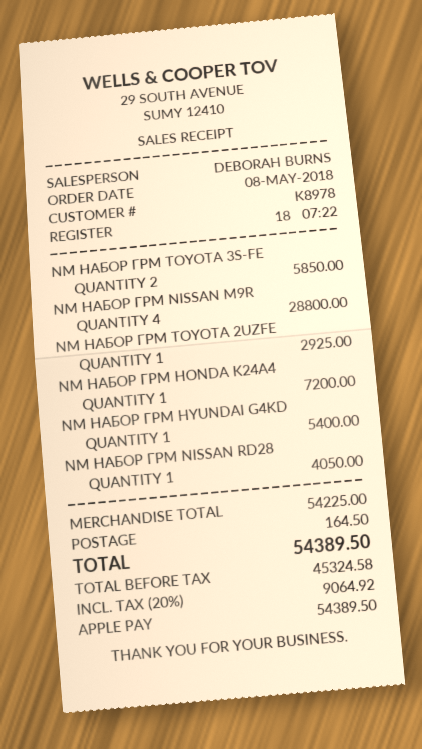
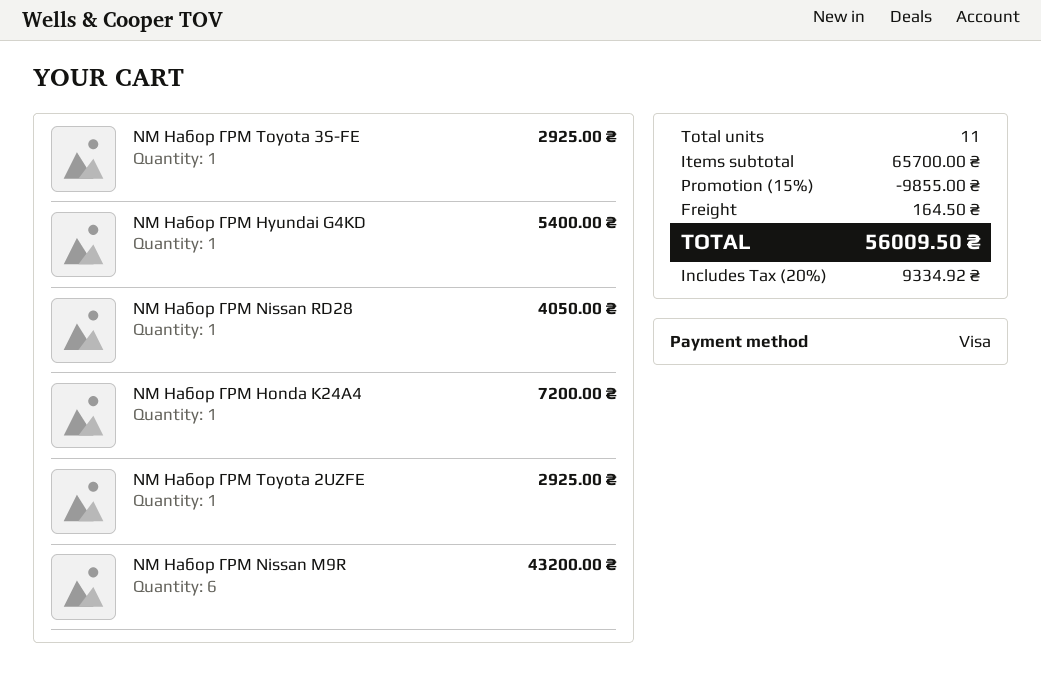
payment method: Apple Pay -> Visa
NM НАБОР ГРМ TOYOTA 3S-FE: 2 for 5850.00 -> 1 for 2925.00
NM НАБОР ГРМ NISSAN M9R: 4 for 28800.00 -> 6 for 43200.00
subtotal: 54225.00 -> 65700.00
discount: none -> 15% = 9855.00
tax: 20% = 9064.92 -> 20% = 9334.92
total: 54389.50 -> 56009.50

